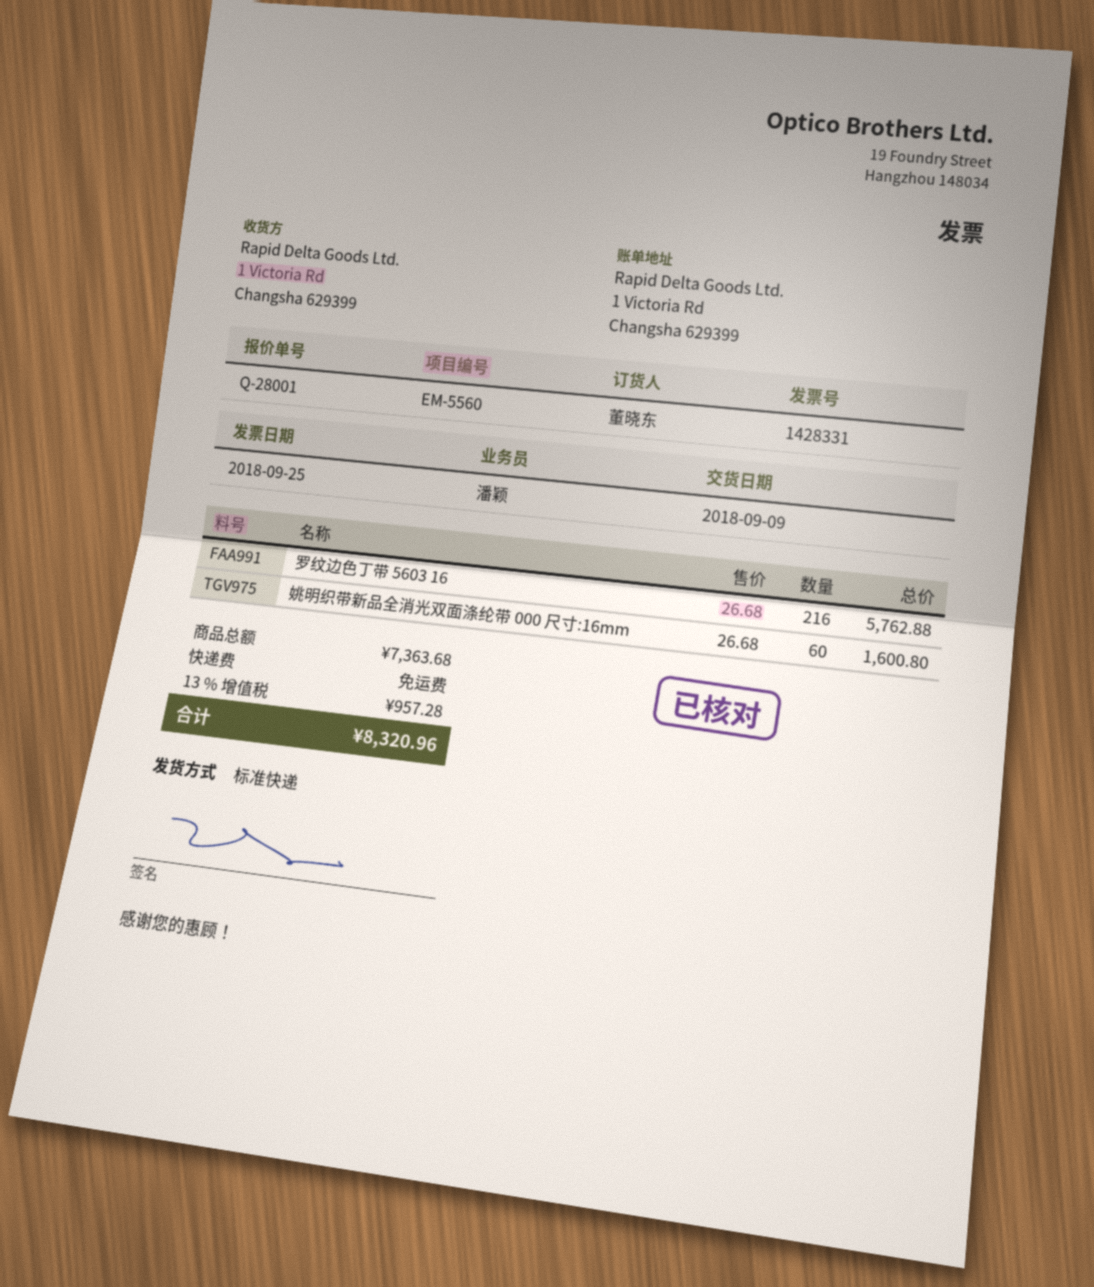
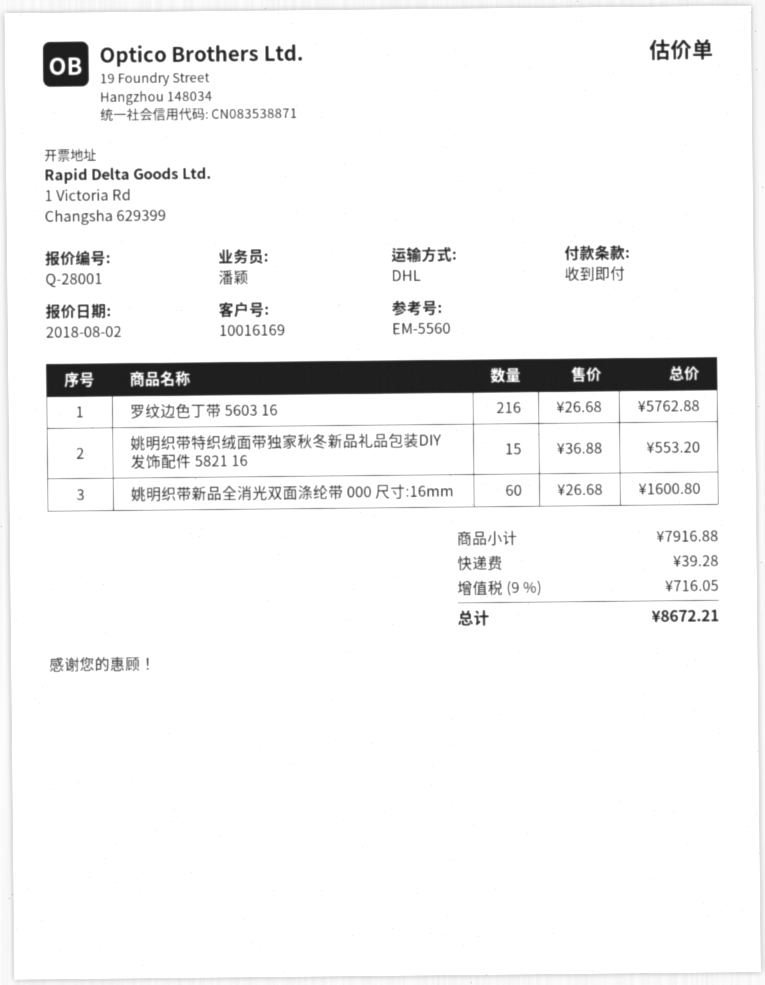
shipping method: standard -> DHL
姚明织带特织绒面带独家秋冬新品礼品包装DIY发饰配件 5821 16: none -> 15 x 36.88 = 553.20
subtotal: 7363.68 -> 7916.88
shipping: 0.00 -> 39.28
tax: 13% = 957.28 -> 9% = 716.05
total: 8320.96 -> 8672.21

